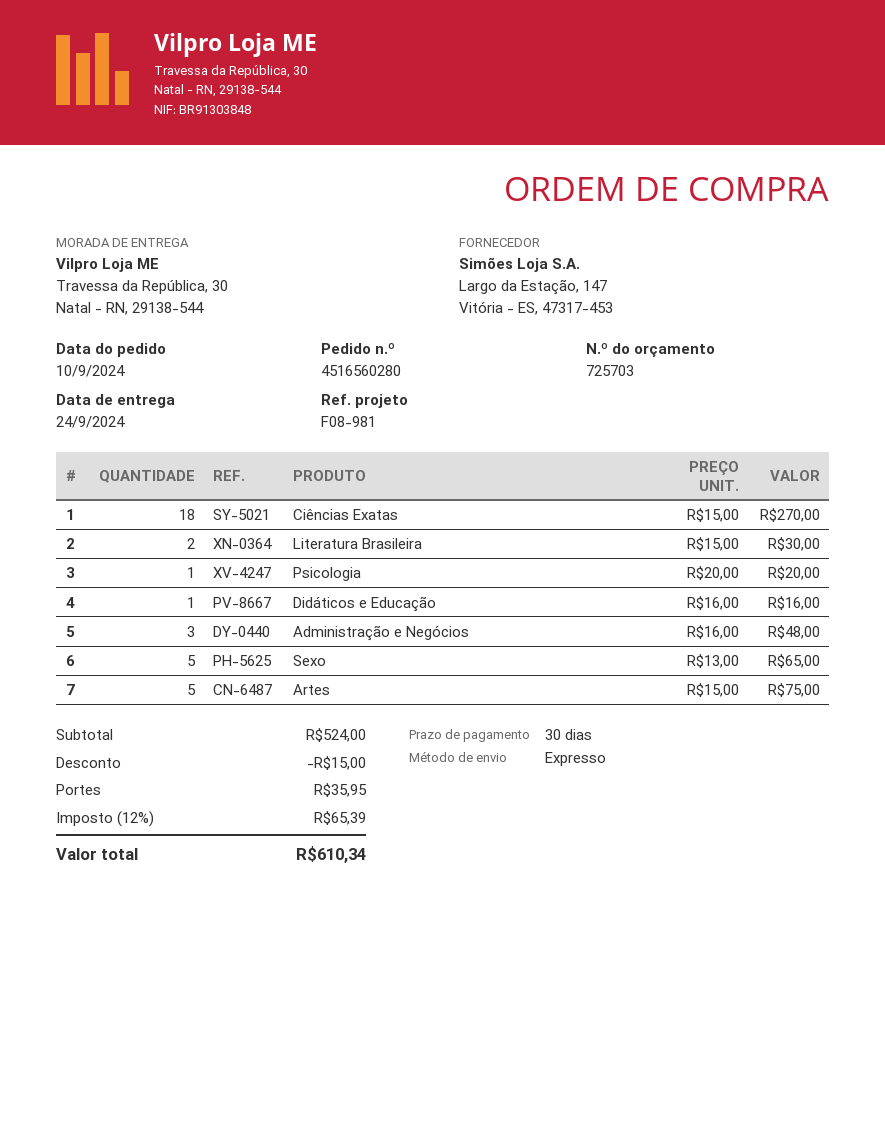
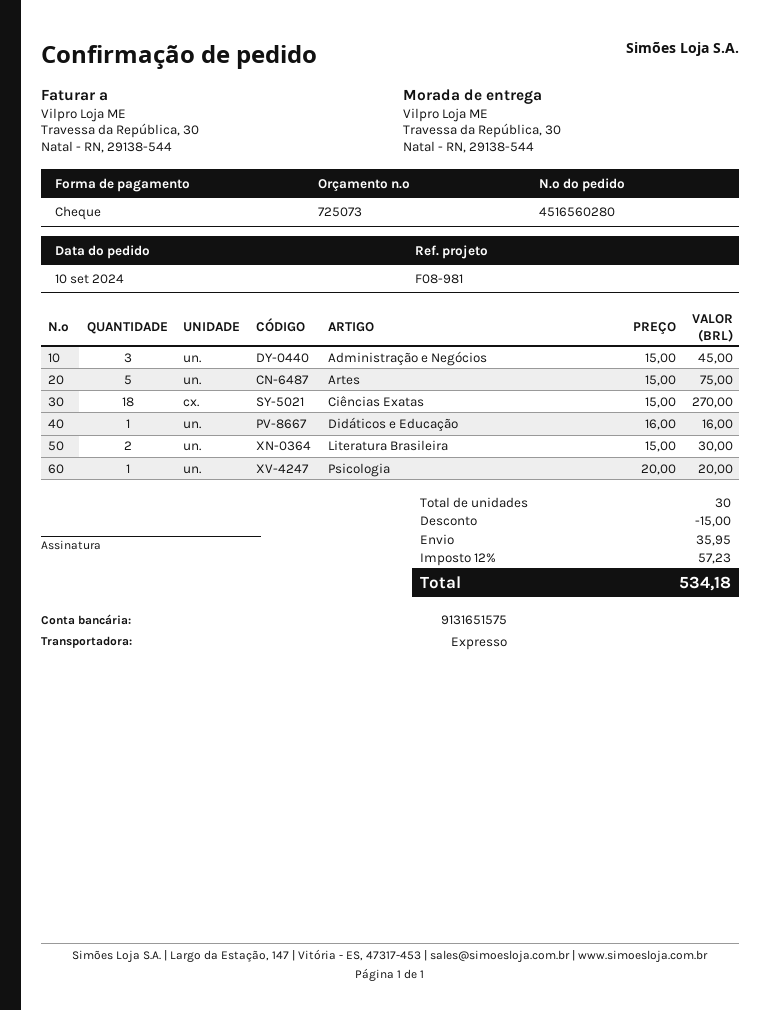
quote number: 725703 -> 725073
Administração e Negócios: 3 x 16.00 = 48.00 -> 3 x 15.00 = 45.00
Sexo: 5 x 13.00 = 65.00 -> none
tax: 12% = 65.39 -> 12% = 57.23
total: 610.34 -> 534.18

